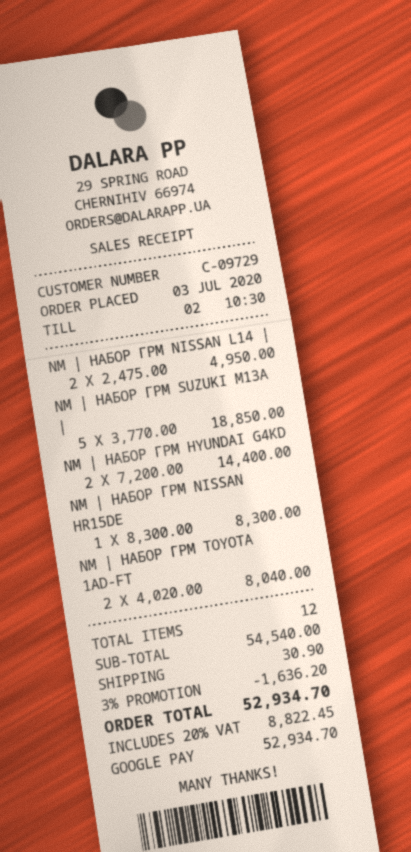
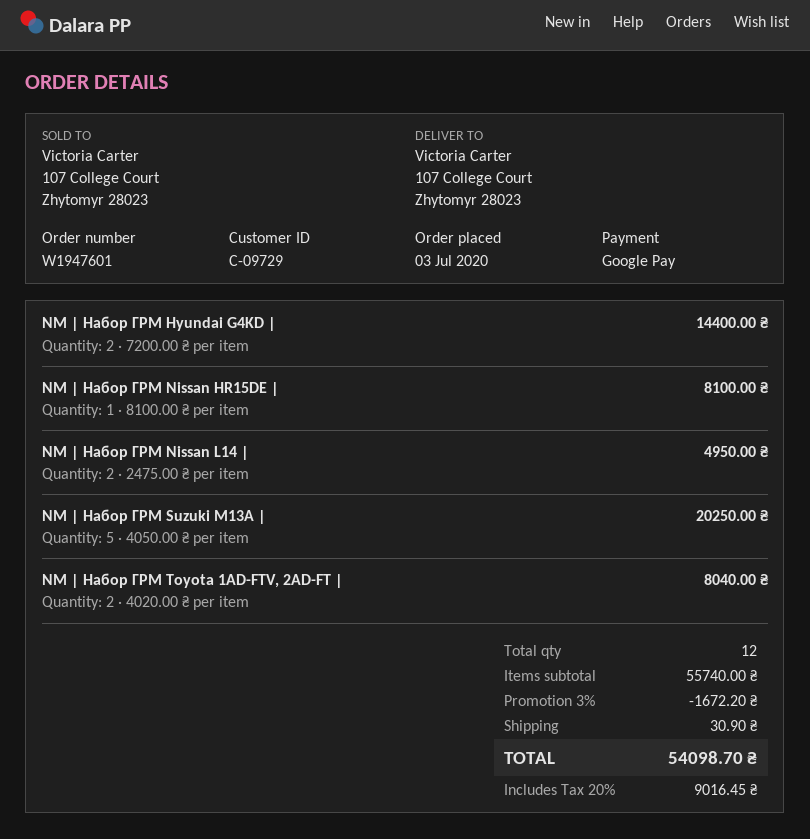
NM | НАБОР ГРМ SUZUKI M13A |: 5 x 3770.00 = 18850.00 -> 5 x 4050.00 = 20250.00
NM | НАБОР ГРМ NISSAN HR15DE: 1 x 8300.00 = 8300.00 -> 1 x 8100.00 = 8100.00
subtotal: 54540.00 -> 55740.00
discount: 3% = 1636.20 -> 3% = 1672.20
tax: 20% = 8822.45 -> 20% = 9016.45
total: 52934.70 -> 54098.70

